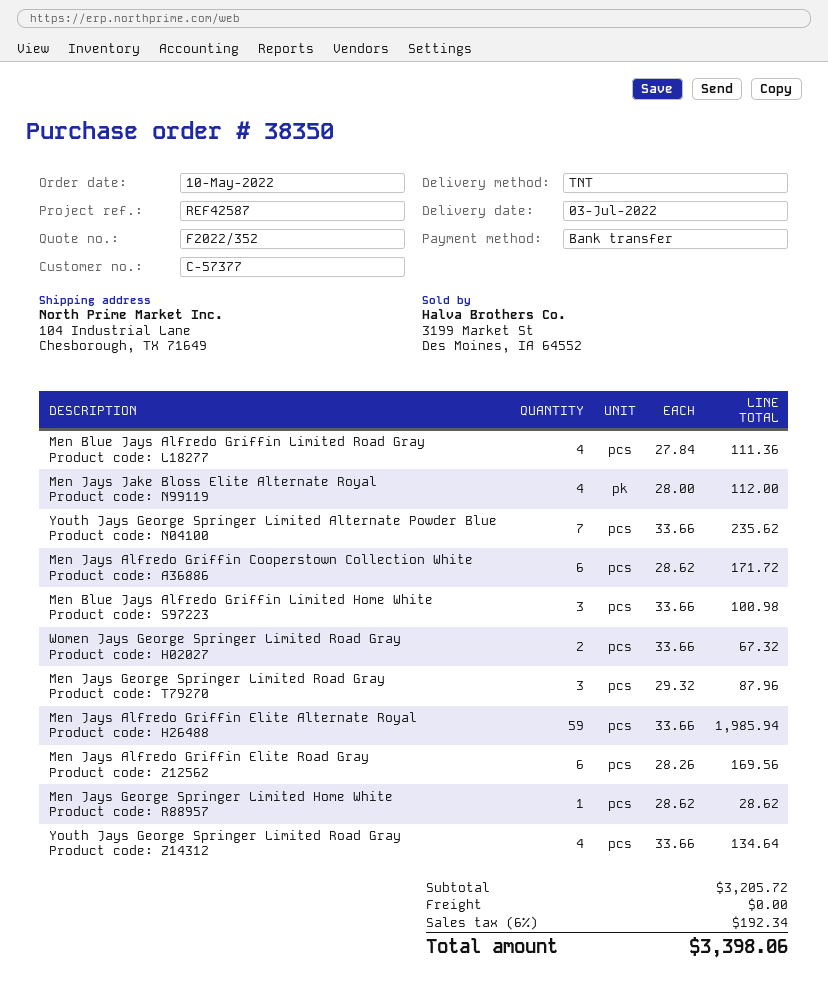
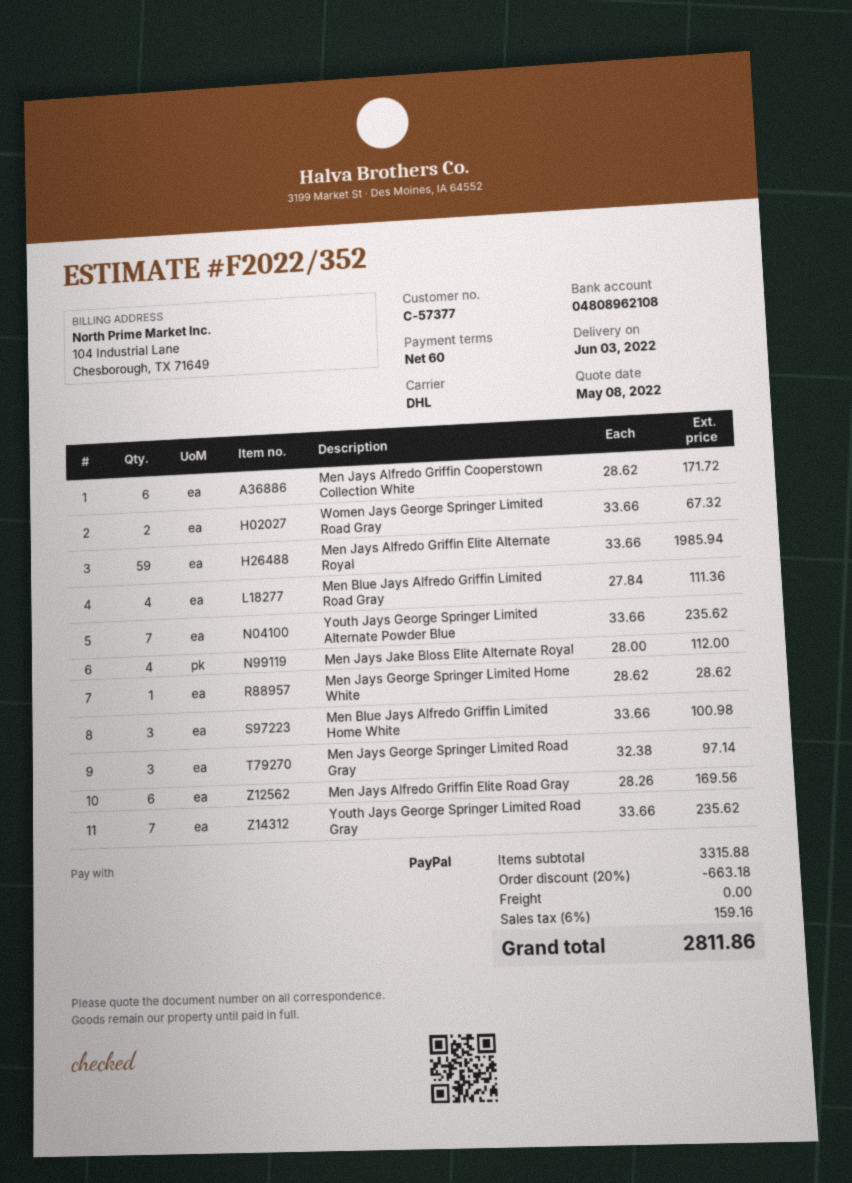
delivery date: 2022-07-03 -> 2022-06-03
payment method: bank transfer -> PayPal
shipping method: TNT -> DHL
Men Jays George Springer Limited Road Gray: 3 x 29.32 = 87.96 -> 3 x 32.38 = 97.14
Youth Jays George Springer Limited Road Gray: 4 x 33.66 = 134.64 -> 7 x 33.66 = 235.62
subtotal: 3205.72 -> 3315.88
discount: none -> 20% = 663.18
tax: 6% = 192.34 -> 6% = 159.16
total: 3398.06 -> 2811.86

